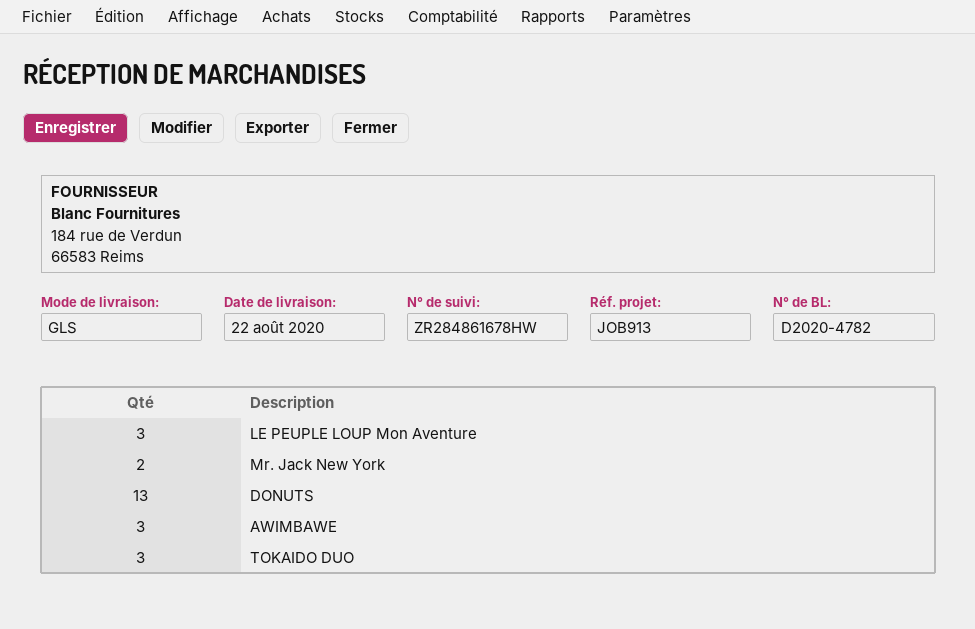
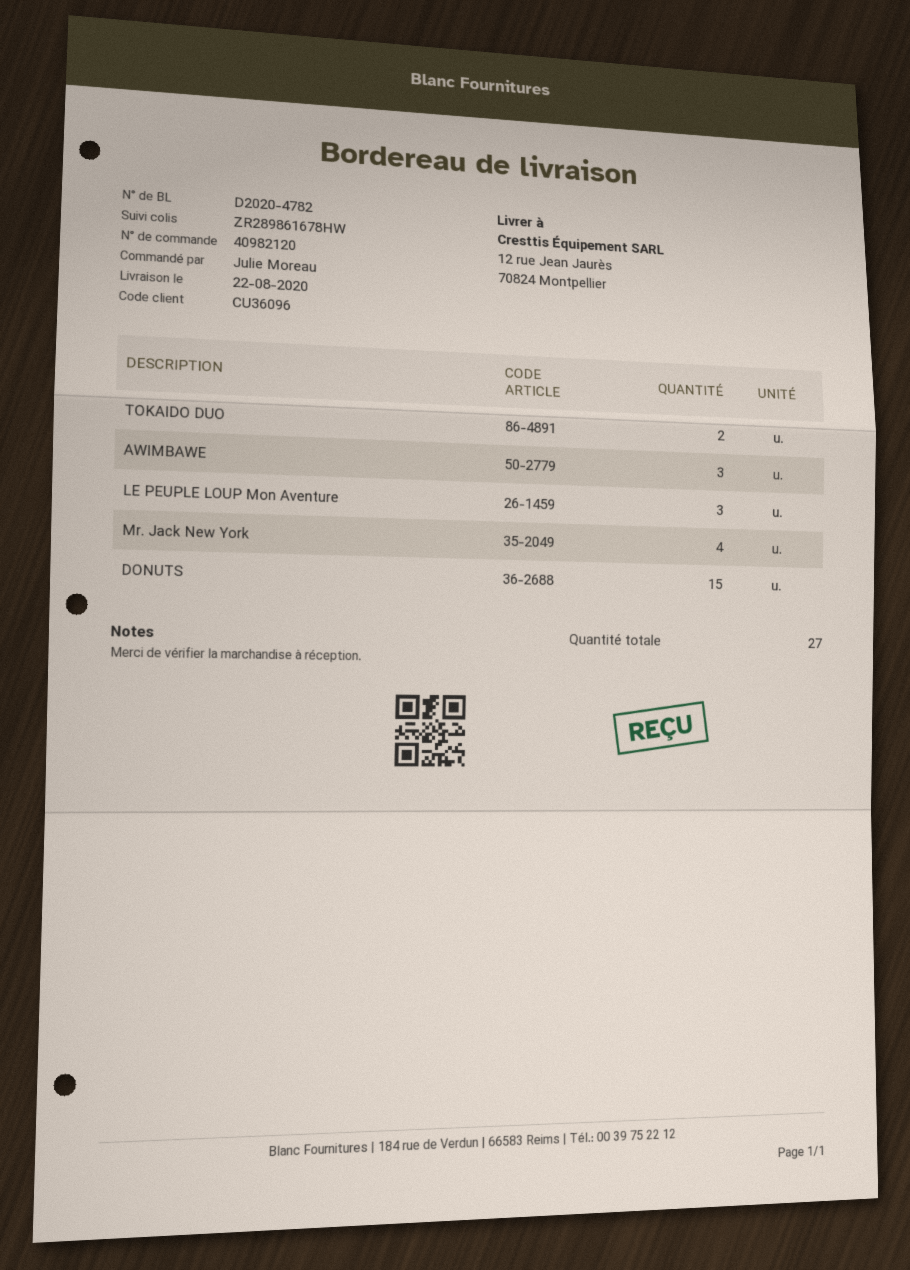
tracking number: ZR284861678HW -> ZR289861678HW
Mr. Jack New York: 2 -> 4
DONUTS: 13 -> 15
TOKAIDO DUO: 3 -> 2

